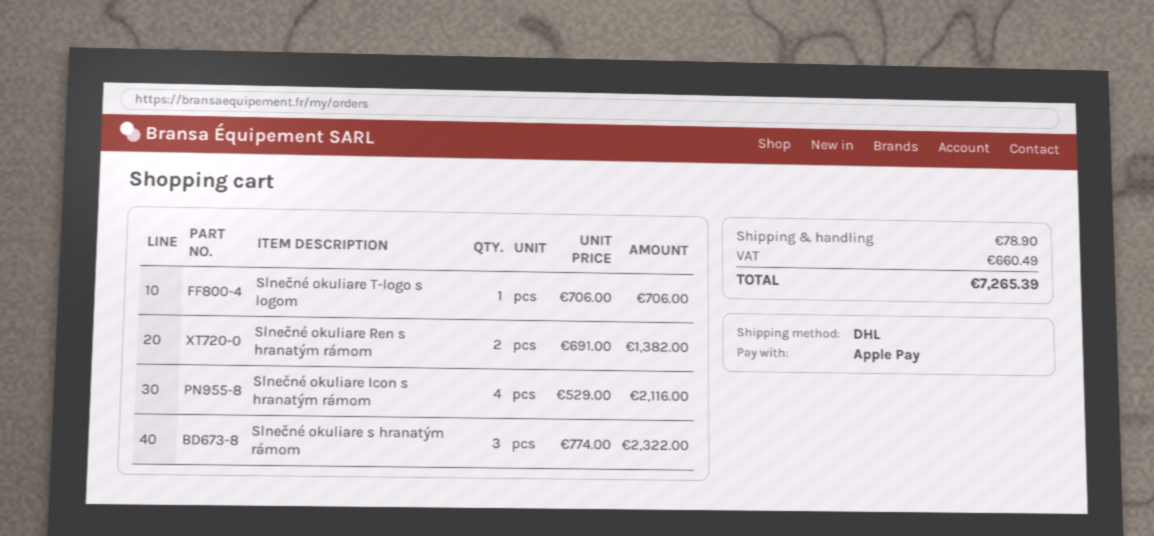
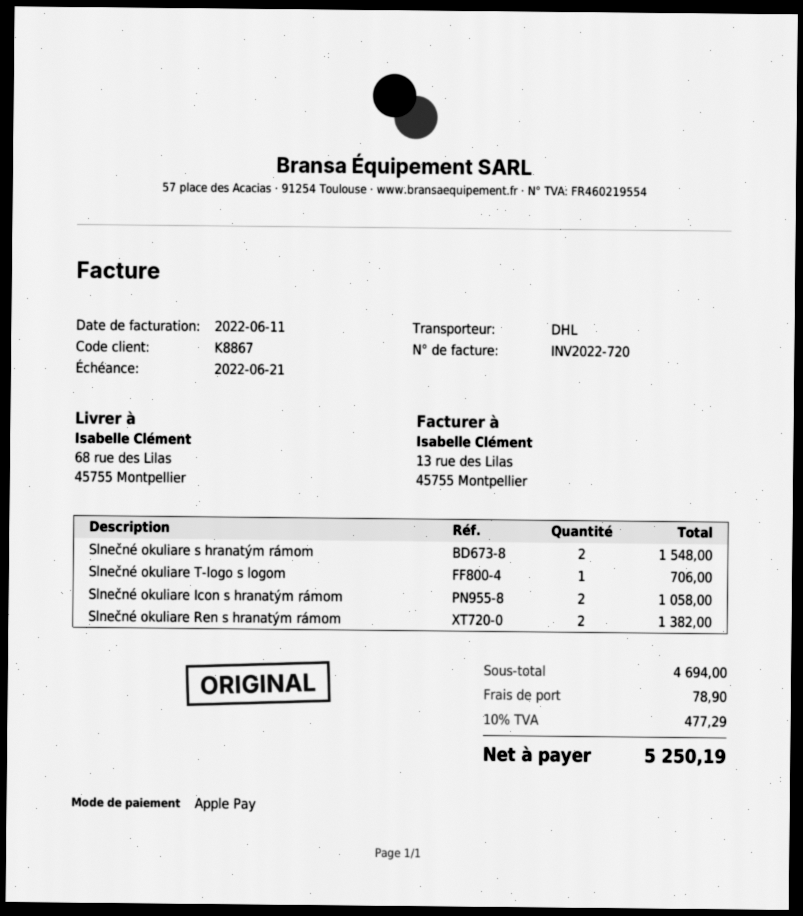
Slnečné okuliare Icon s hranatým rámom: 4 for 2116.00 -> 2 for 1058.00
Slnečné okuliare s hranatým rámom: 3 for 2322.00 -> 2 for 1548.00
tax: 660.49 -> 477.29
total: 7265.39 -> 5250.19

